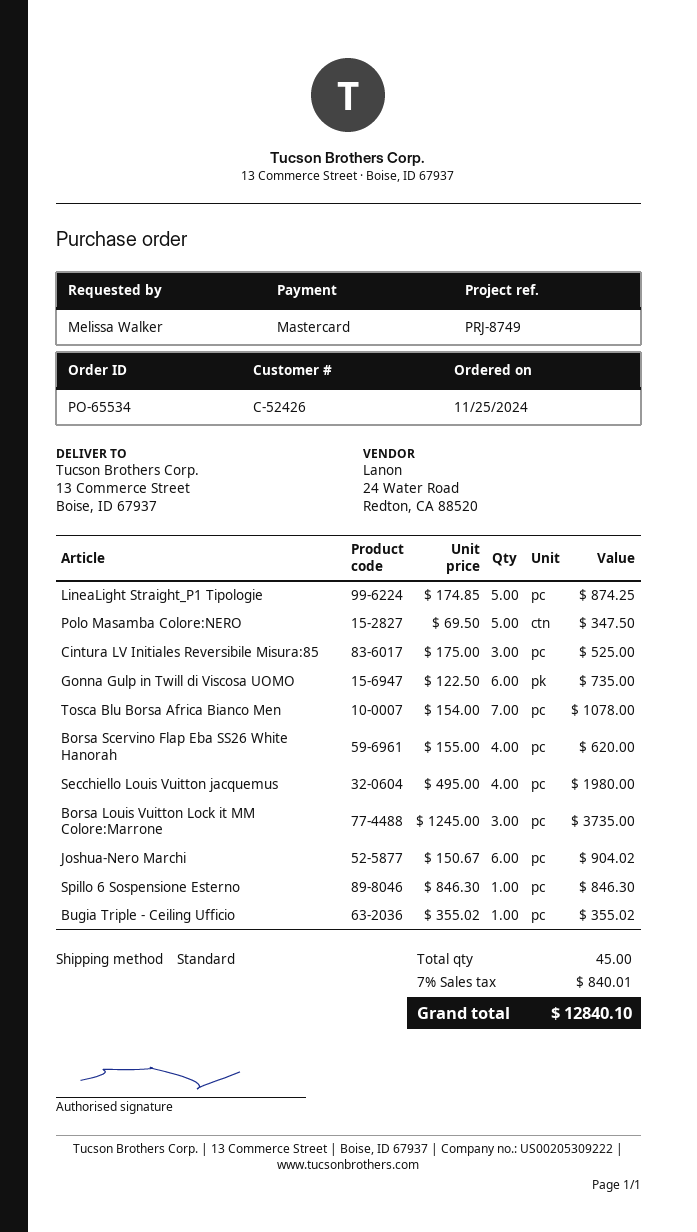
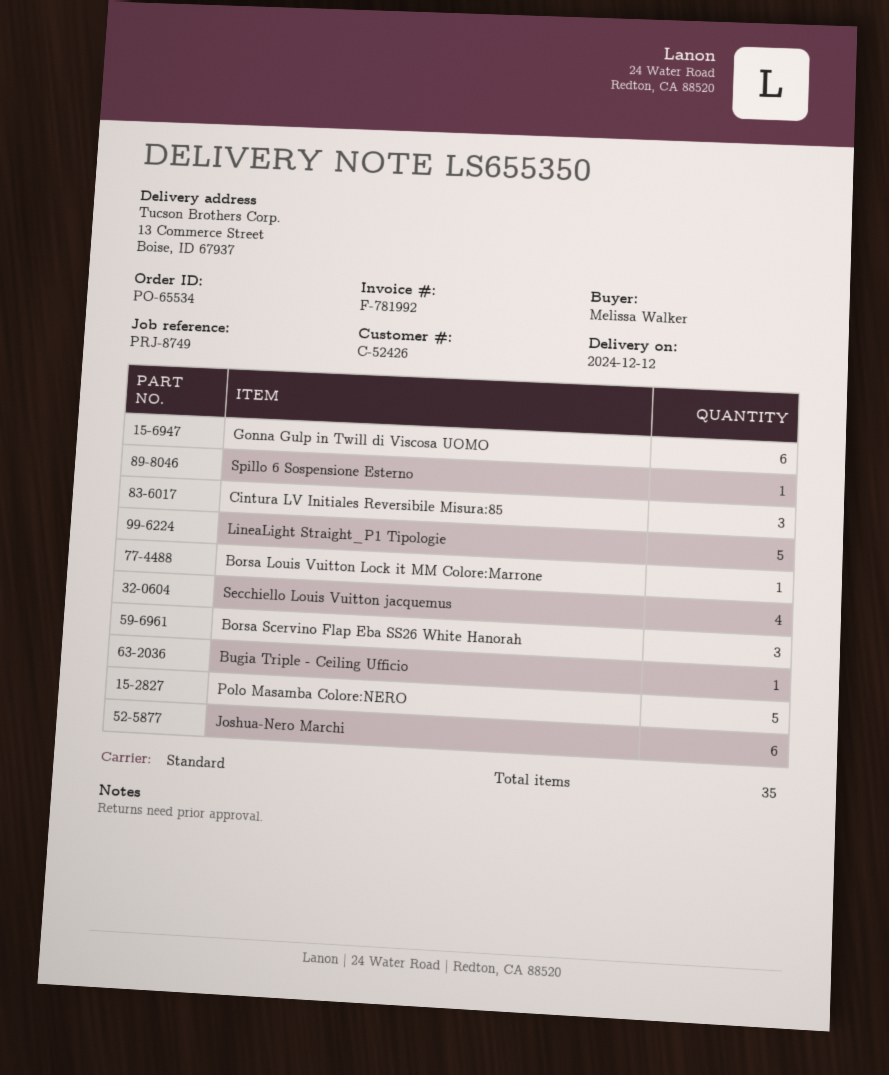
Tosca Blu Borsa Africa Bianco Men: 7 -> none
Borsa Scervino Flap Eba SS26 White Hanorah: 4 -> 3
Borsa Louis Vuitton Lock it MM Colore:Marrone: 3 -> 1
total quantity: 45 -> 35

